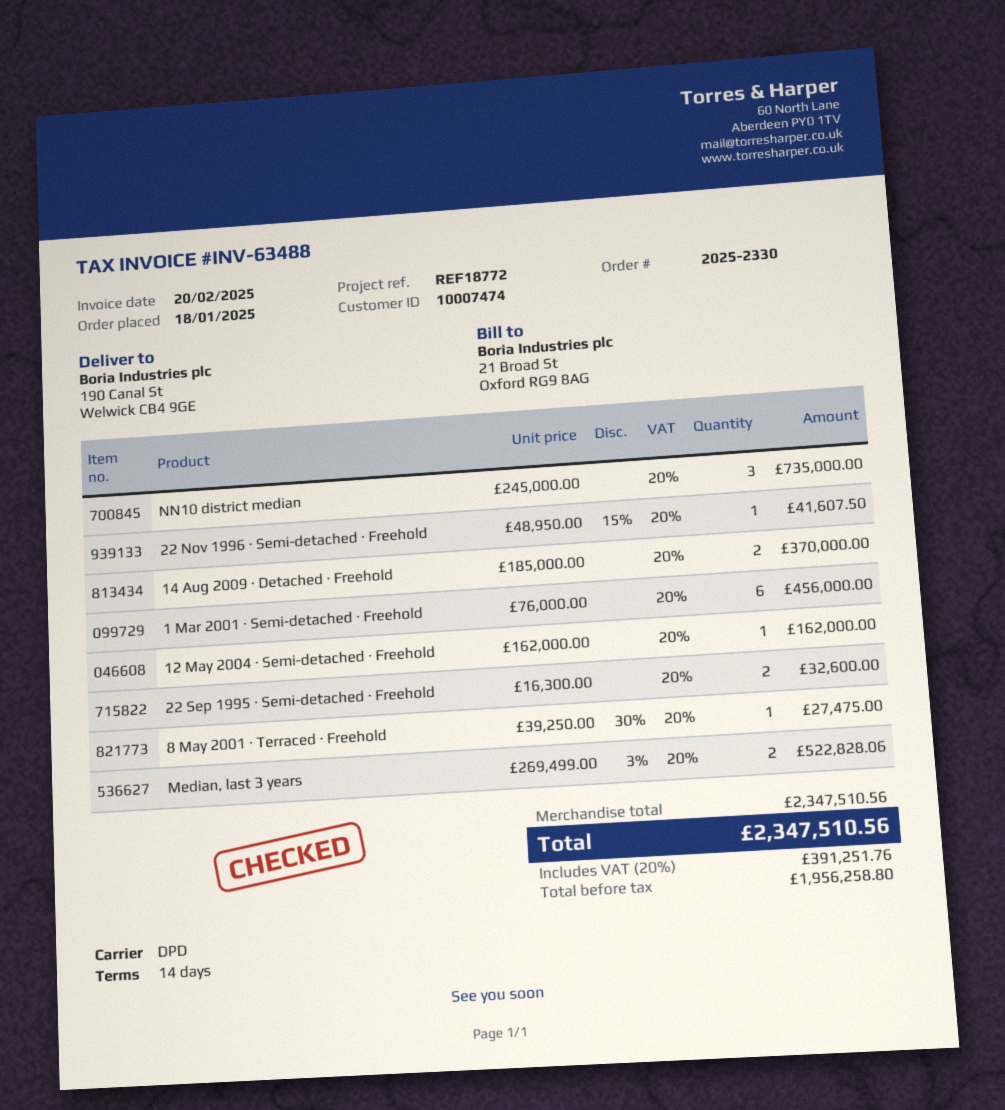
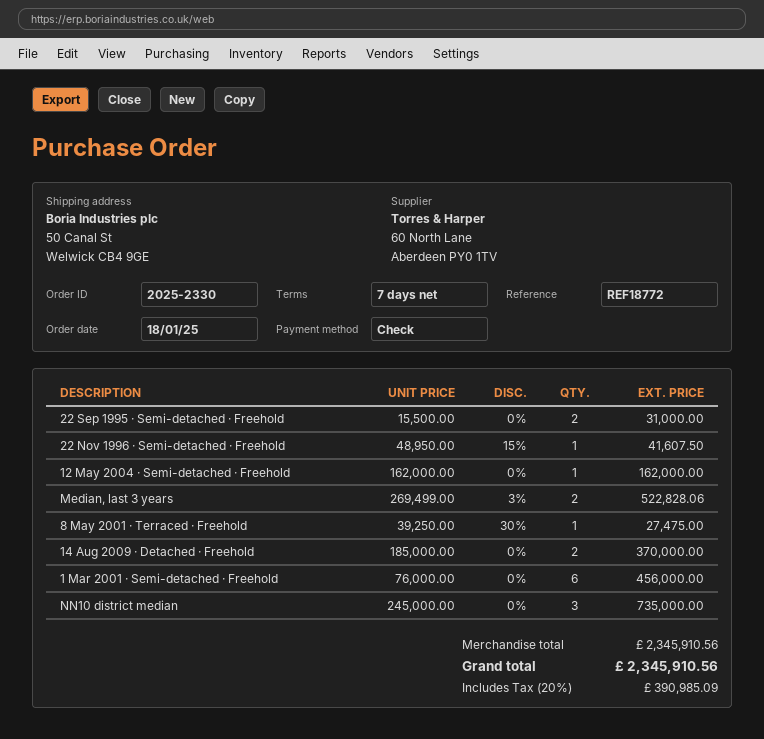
payment terms: 14 days -> 7 days
ship to: 190 Canal St, Welwick CB4 9GE -> 50 Canal St, Welwick CB4 9GE
22 Sep 1995 · Semi-detached · Freehold: 2 x 16300.00 = 32600.00 -> 2 x 15500.00 = 31000.00
subtotal: 2347510.56 -> 2345910.56
tax: 20% = 391251.76 -> 20% = 390985.09
total: 2347510.56 -> 2345910.56

